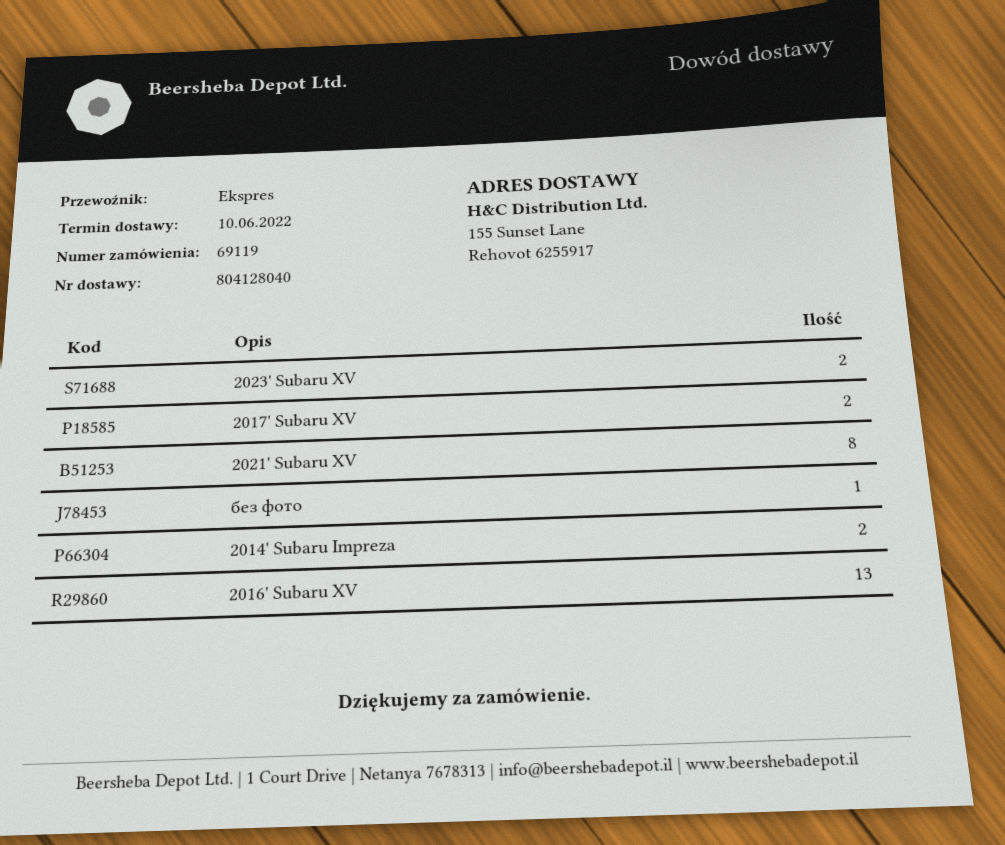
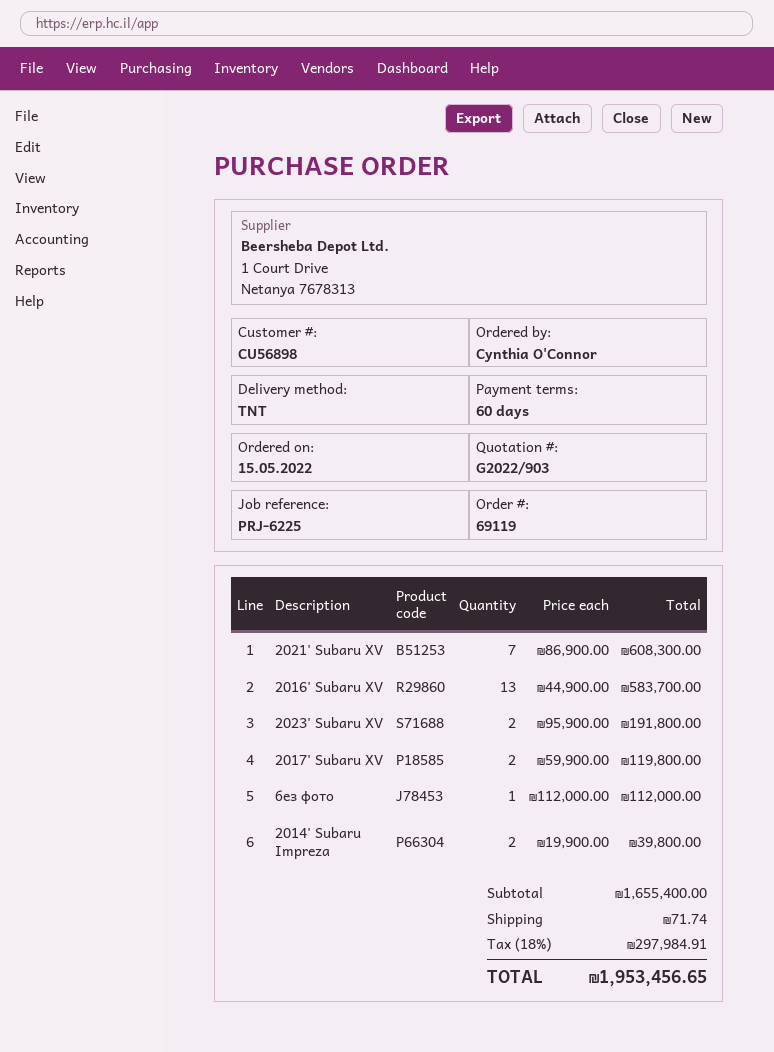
shipping method: express -> TNT
2021' Subaru XV: 8 -> 7

